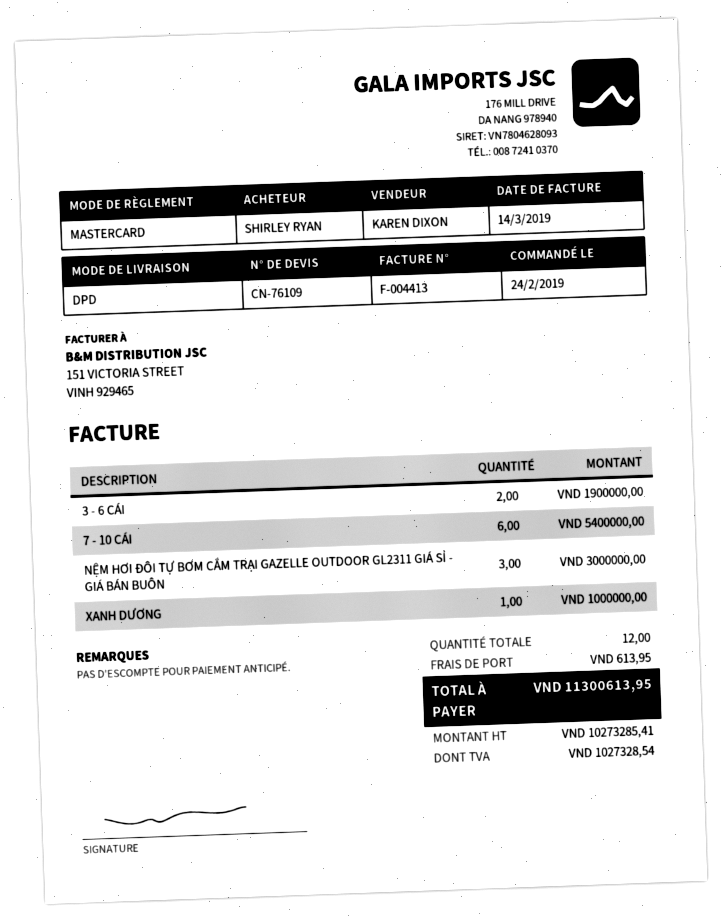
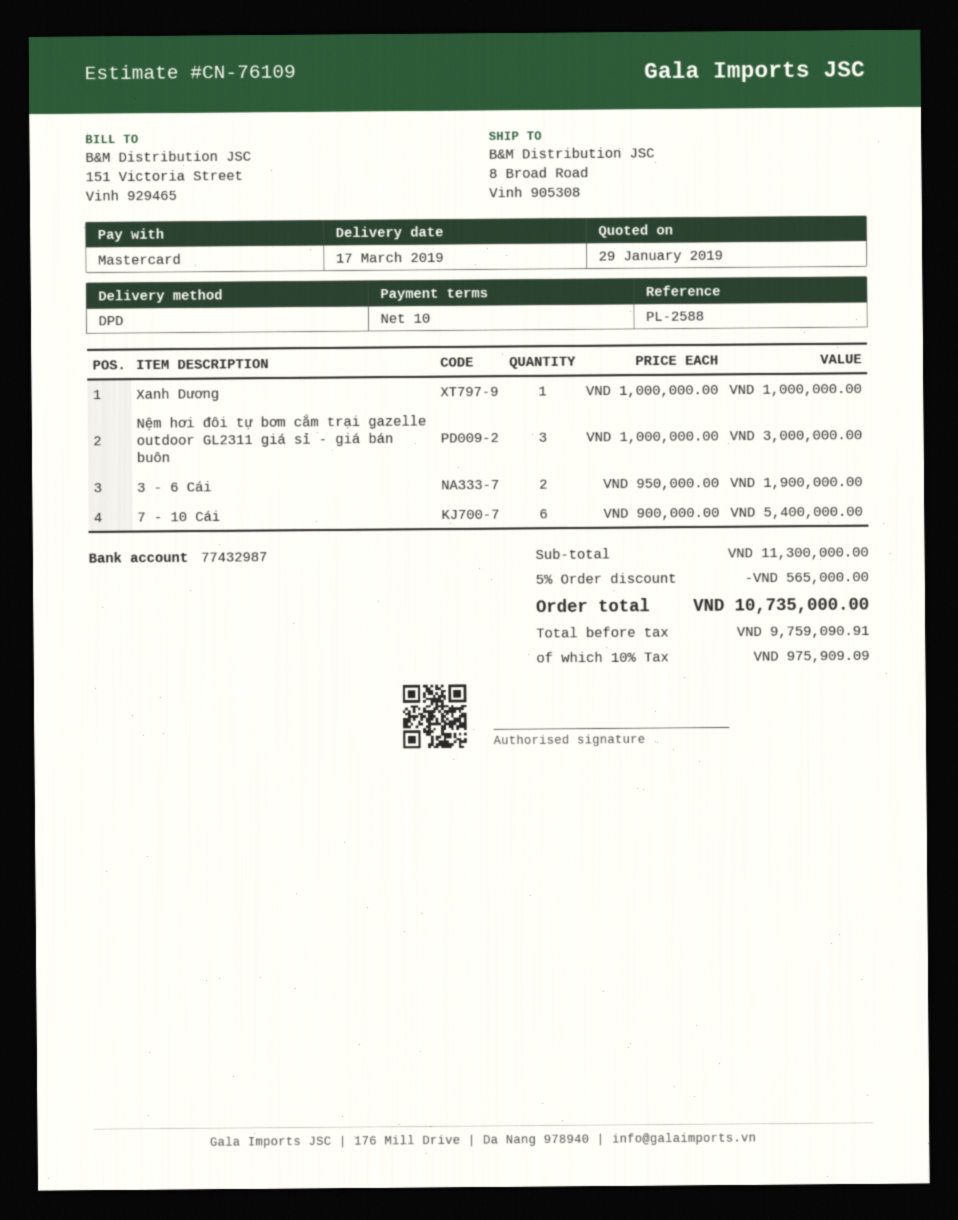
discount: none -> 5% = 565000.00
shipping: 613.95 -> none
net: 10273285.41 -> 9759090.91
tax: 1027328.54 -> 975909.09
total: 11300613.95 -> 10735000.00

